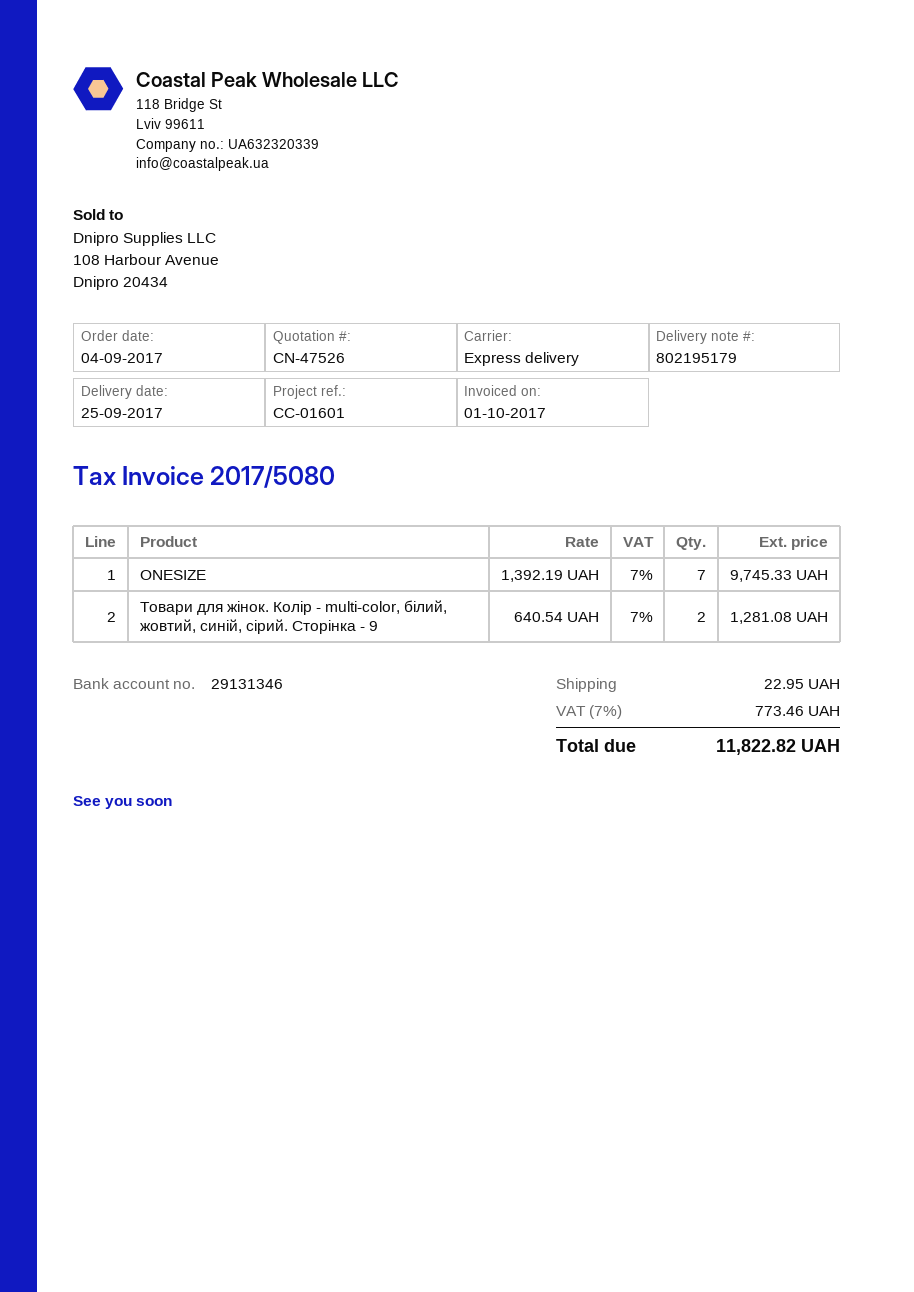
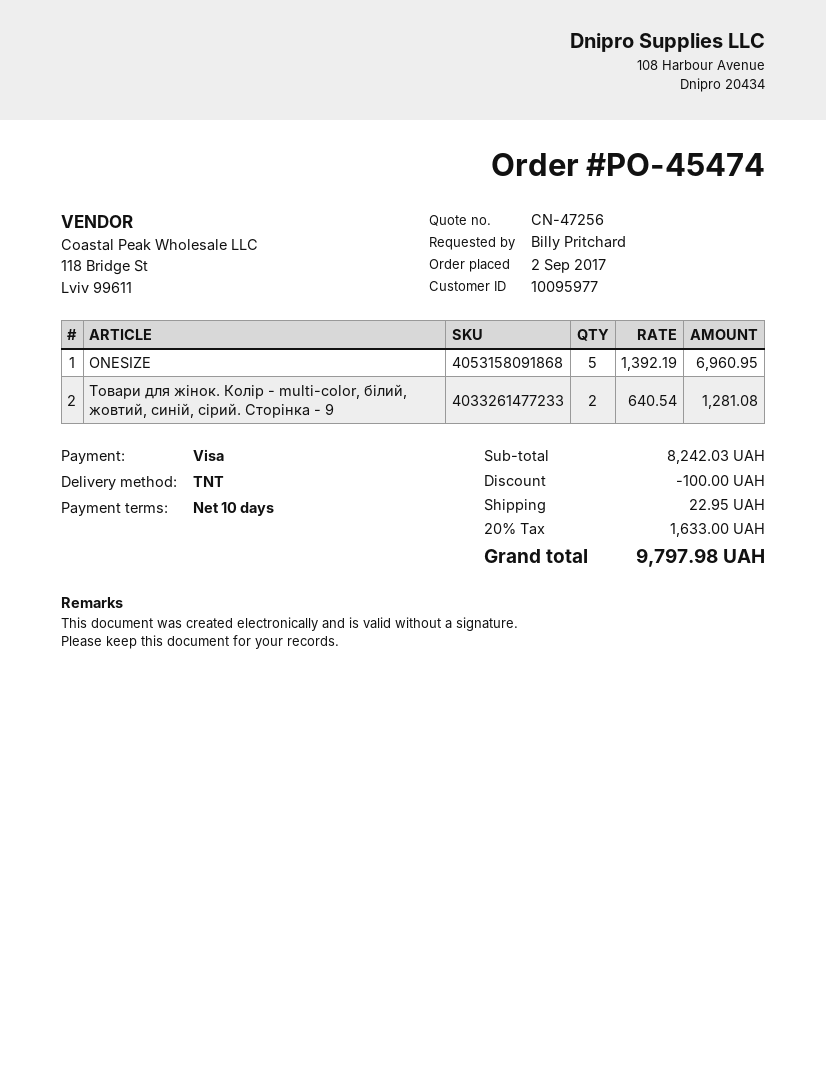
quote number: CN-47526 -> CN-47256
order date: 2017-09-04 -> 2017-09-02
shipping method: express -> TNT
ONESIZE: 7 x 1392.19 = 9745.33 -> 5 x 1392.19 = 6960.95
discount: none -> 100.00
tax: 7% = 773.46 -> 20% = 1633.00
total: 11822.82 -> 9797.98

